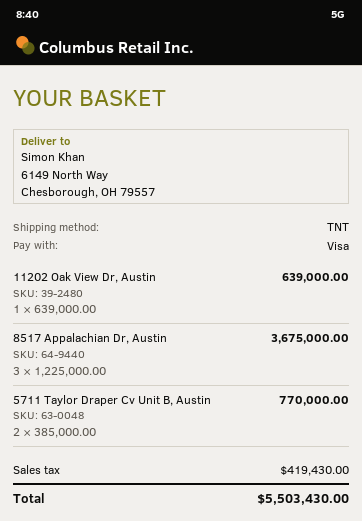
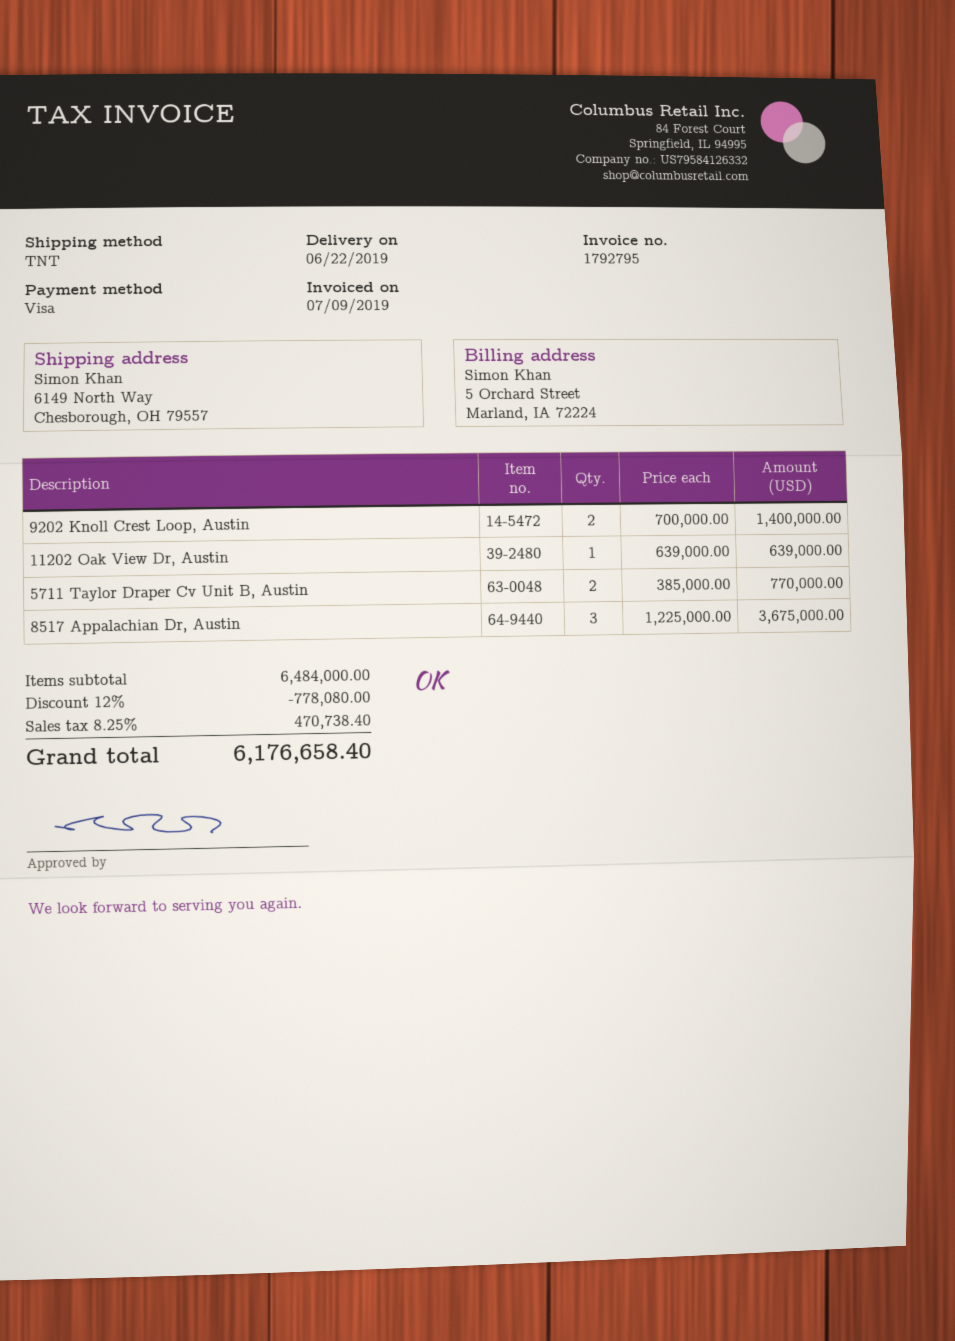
9202 Knoll Crest Loop, Austin: none -> 2 x 700000.00 = 1400000.00
discount: none -> 12% = 778080.00
tax: 419430.00 -> 470738.40
total: 5503430.00 -> 6176658.40

